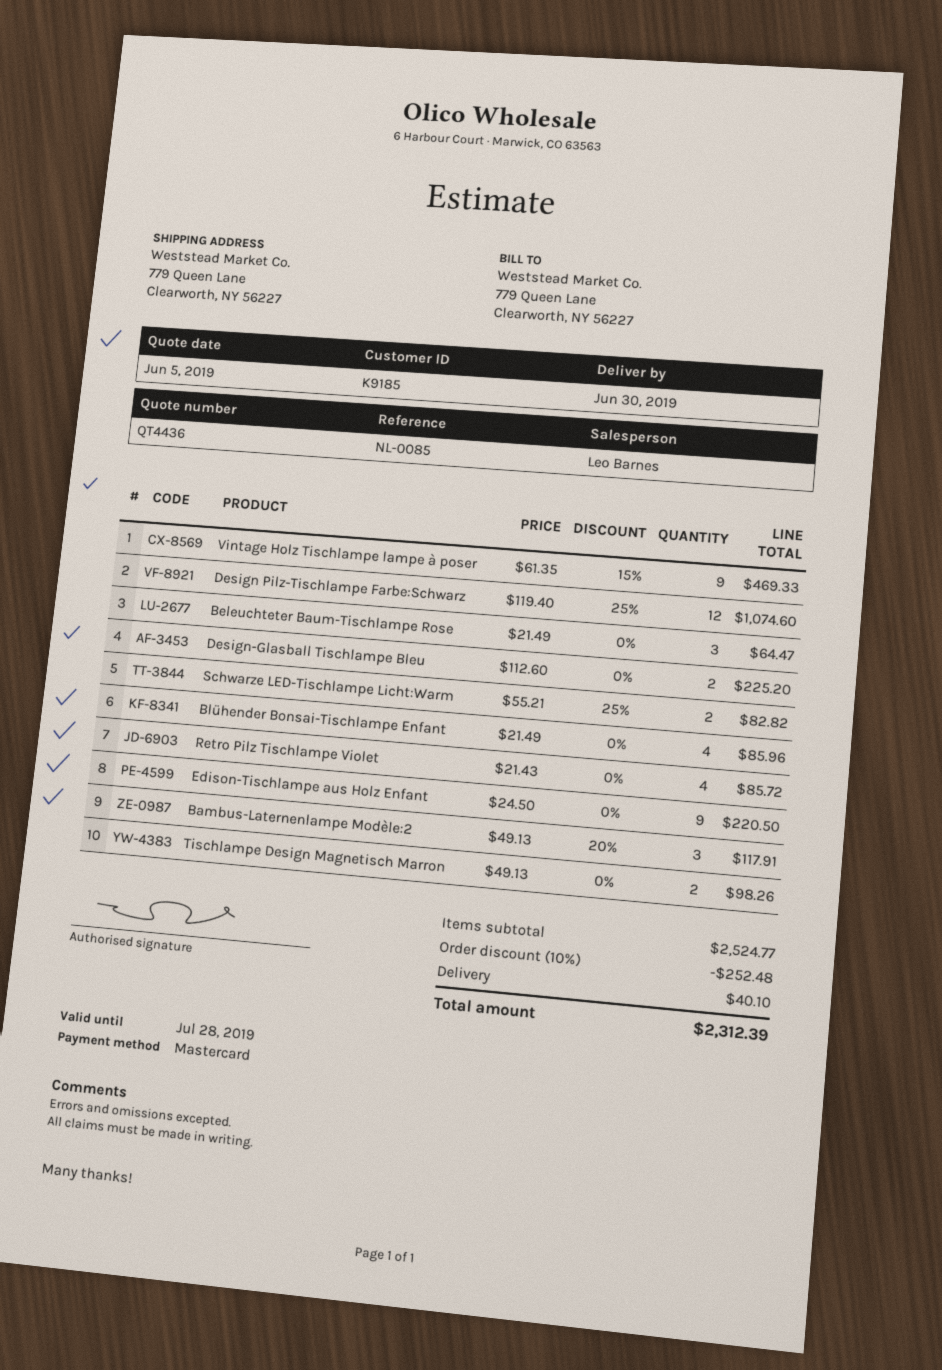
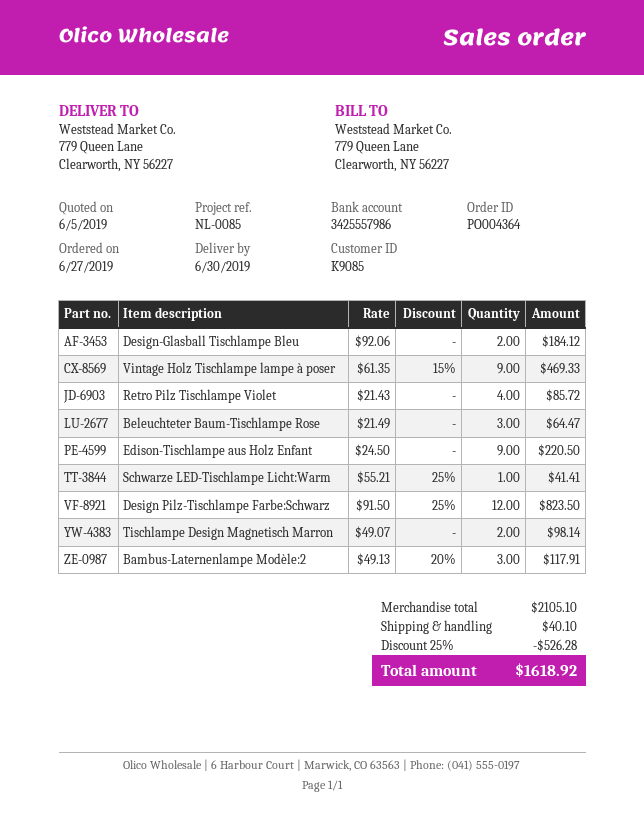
customer number: K9185 -> K9085
Design Pilz-Tischlampe Farbe:Schwarz: 12 x 119.40 - 25% = 1074.60 -> 12 x 91.50 - 25% = 823.50
Design-Glasball Tischlampe Bleu: 2 x 112.60 = 225.20 -> 2 x 92.06 = 184.12
Schwarze LED-Tischlampe Licht:Warm: 2 x 55.21 - 25% = 82.82 -> 1 x 55.21 - 25% = 41.41
Blühender Bonsai-Tischlampe Enfant: 4 x 21.49 = 85.96 -> none
Tischlampe Design Magnetisch Marron: 2 x 49.13 = 98.26 -> 2 x 49.07 = 98.14
subtotal: 2524.77 -> 2105.10
discount: 10% = 252.48 -> 25% = 526.28
total: 2312.39 -> 1618.92

